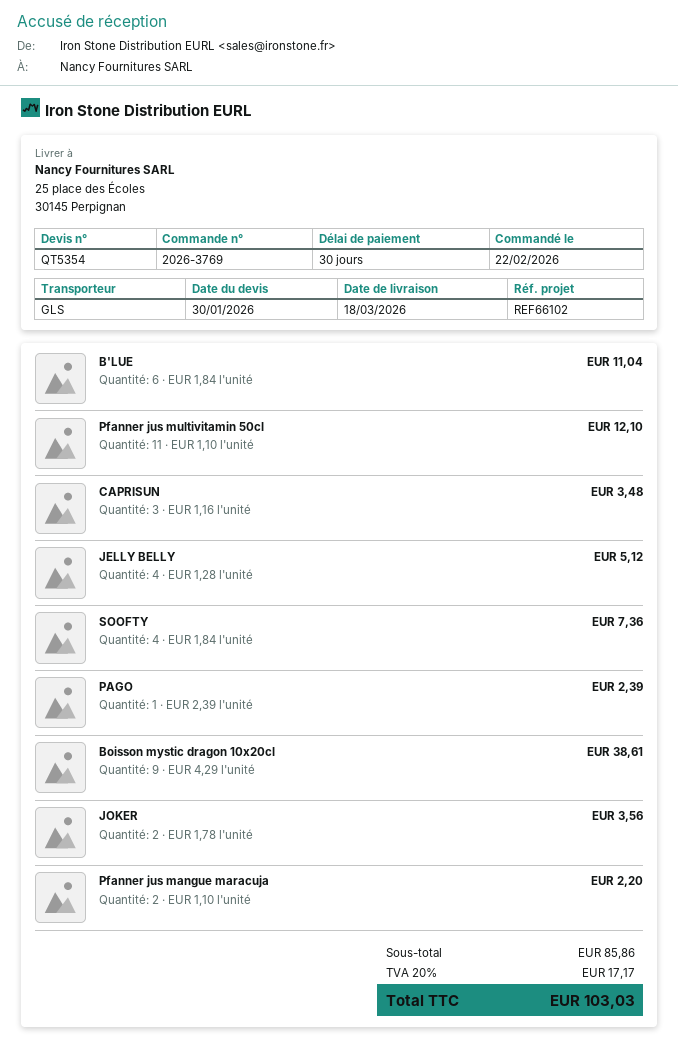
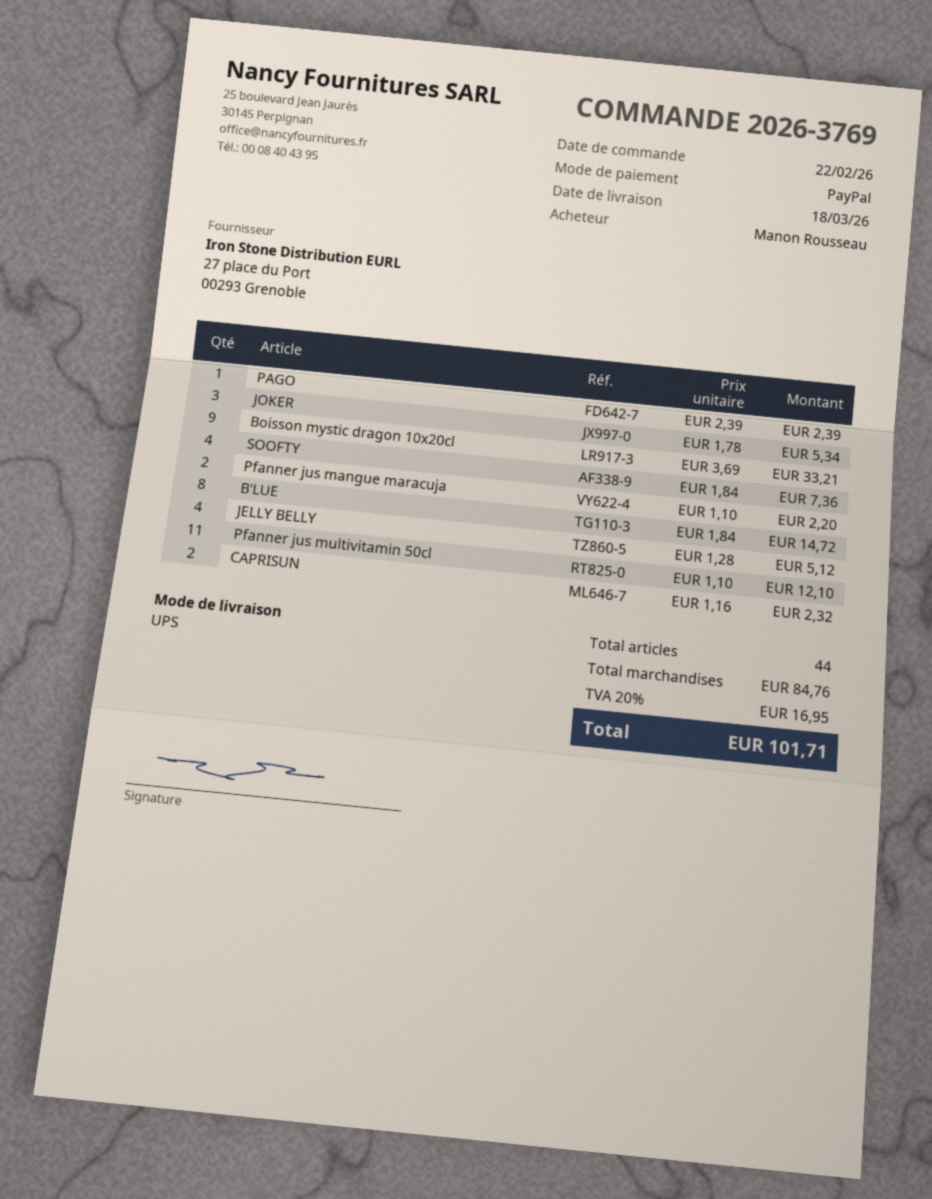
shipping method: GLS -> UPS
B'LUE: 6 x 1.84 = 11.04 -> 8 x 1.84 = 14.72
CAPRISUN: 3 x 1.16 = 3.48 -> 2 x 1.16 = 2.32
Boisson mystic dragon 10x20cl: 9 x 4.29 = 38.61 -> 9 x 3.69 = 33.21
JOKER: 2 x 1.78 = 3.56 -> 3 x 1.78 = 5.34
subtotal: 85.86 -> 84.76
tax: 20% = 17.17 -> 20% = 16.95
total: 103.03 -> 101.71

